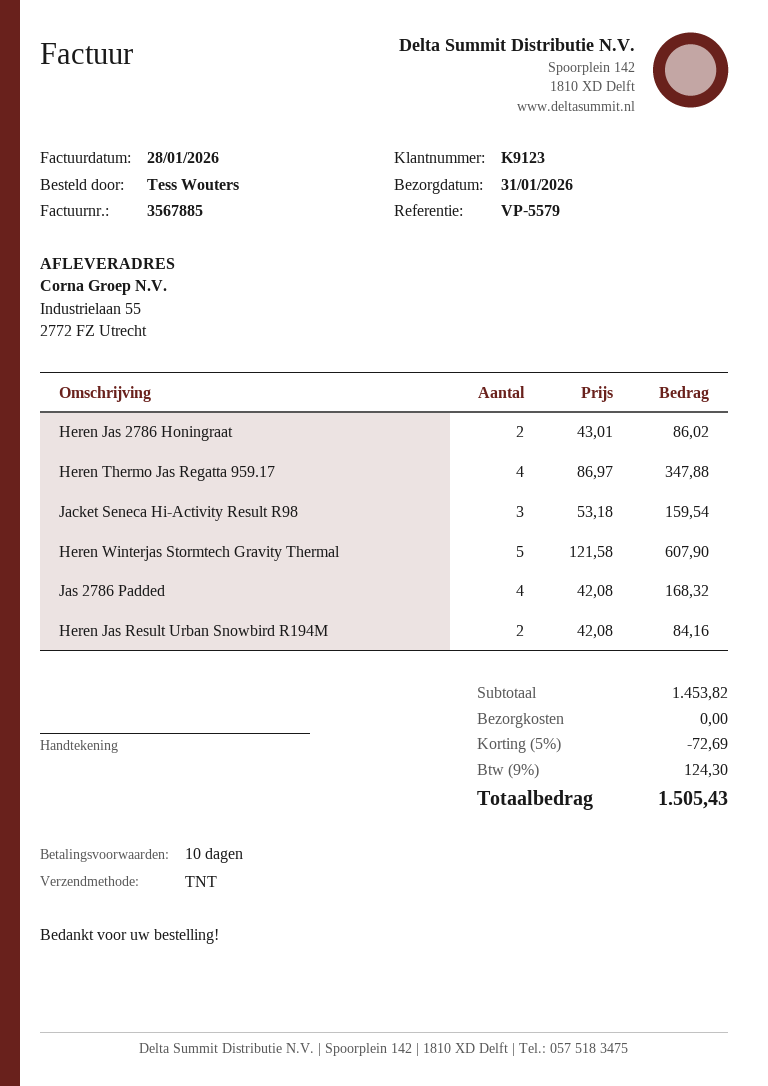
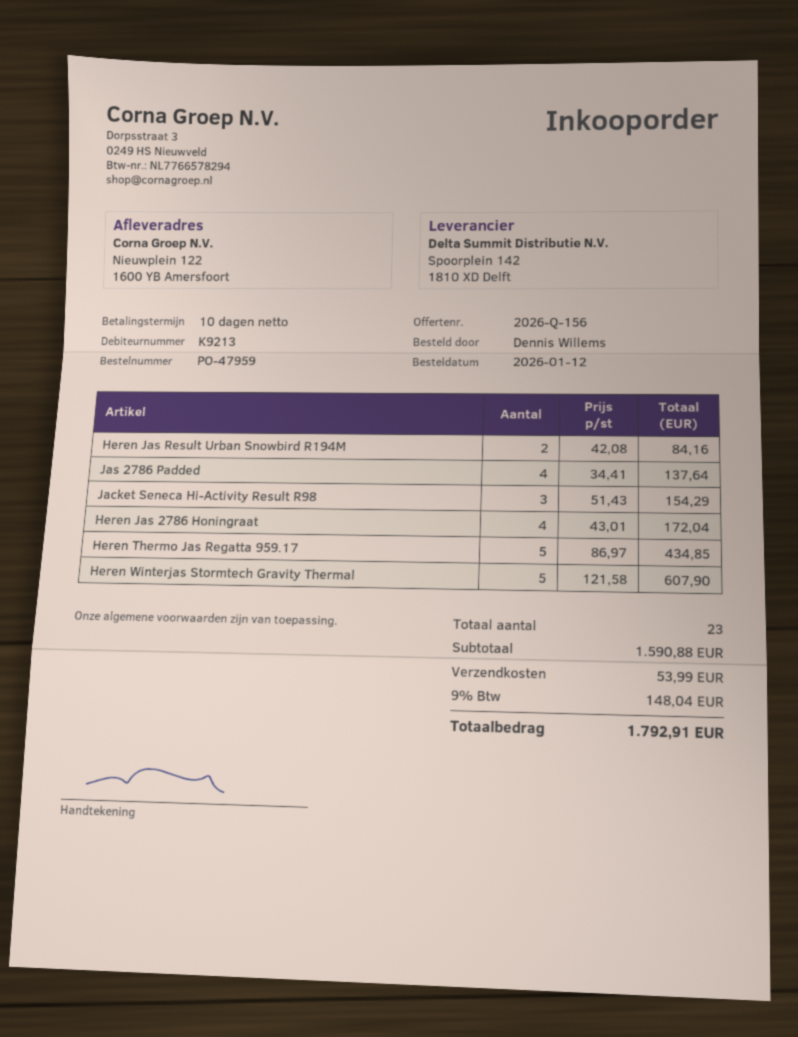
customer number: K9123 -> K9213
ordered by: Tess Wouters -> Dennis Willems
ship to: Industrielaan 55, 2772 FZ Utrecht -> Nieuwplein 122, 1600 YB Amersfoort
Heren Jas 2786 Honingraat: 2 x 43.01 = 86.02 -> 4 x 43.01 = 172.04
Heren Thermo Jas Regatta 959.17: 4 x 86.97 = 347.88 -> 5 x 86.97 = 434.85
Jacket Seneca Hi-Activity Result R98: 3 x 53.18 = 159.54 -> 3 x 51.43 = 154.29
Jas 2786 Padded: 4 x 42.08 = 168.32 -> 4 x 34.41 = 137.64
subtotal: 1453.82 -> 1590.88
discount: 5% = 72.69 -> none
shipping: 0.00 -> 53.99
tax: 9% = 124.30 -> 9% = 148.04
total: 1505.43 -> 1792.91

